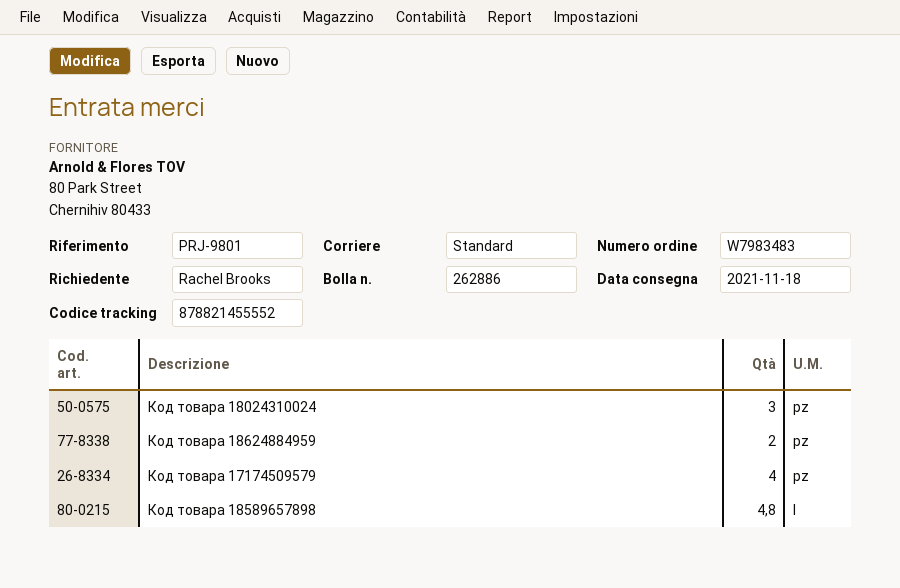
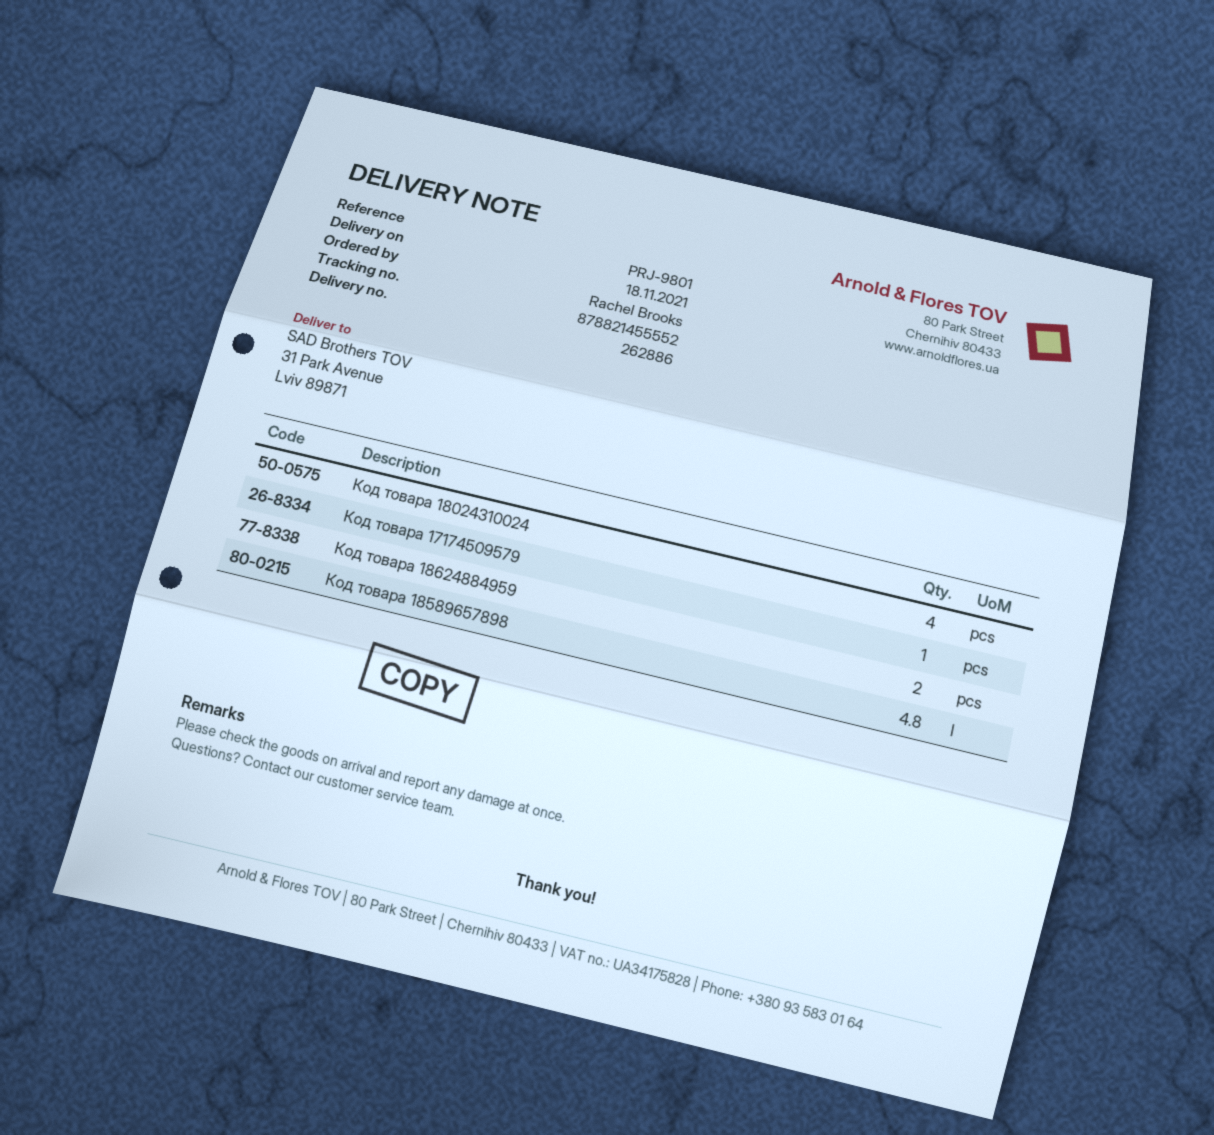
Код товара 18024310024: 3 -> 4
Код товара 17174509579: 4 -> 1

